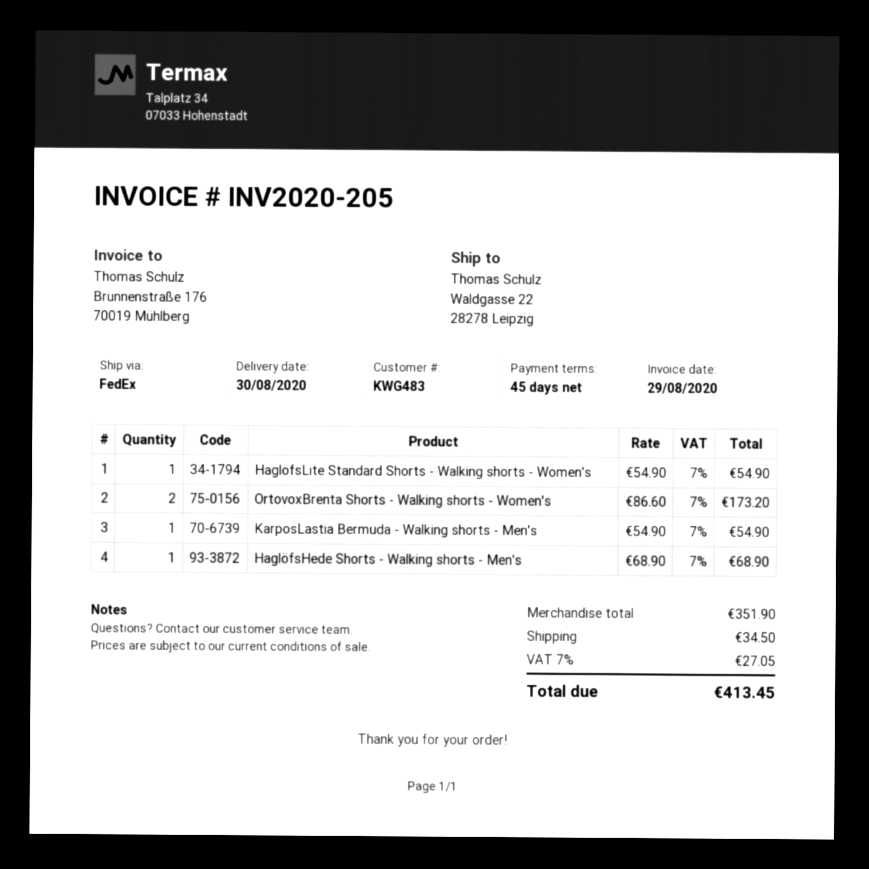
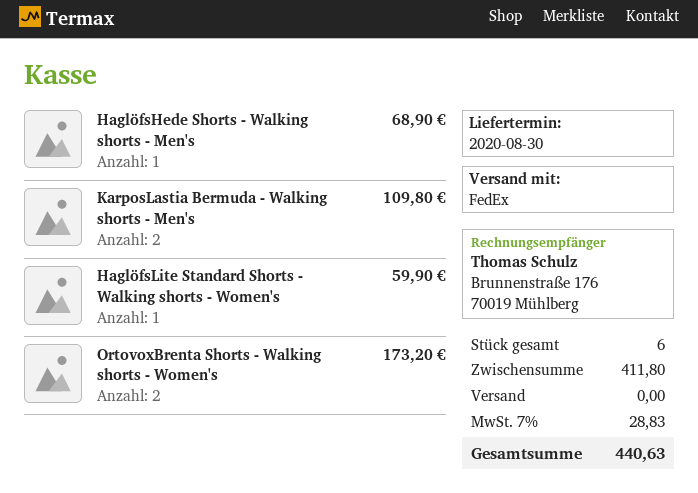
HaglöfsLite Standard Shorts - Walking shorts - Women's: 1 for 54.90 -> 1 for 59.90
KarposLastia Bermuda - Walking shorts - Men's: 1 for 54.90 -> 2 for 109.80
subtotal: 351.90 -> 411.80
shipping: 34.50 -> 0.00
tax: 7% = 27.05 -> 7% = 28.83
total: 413.45 -> 440.63

